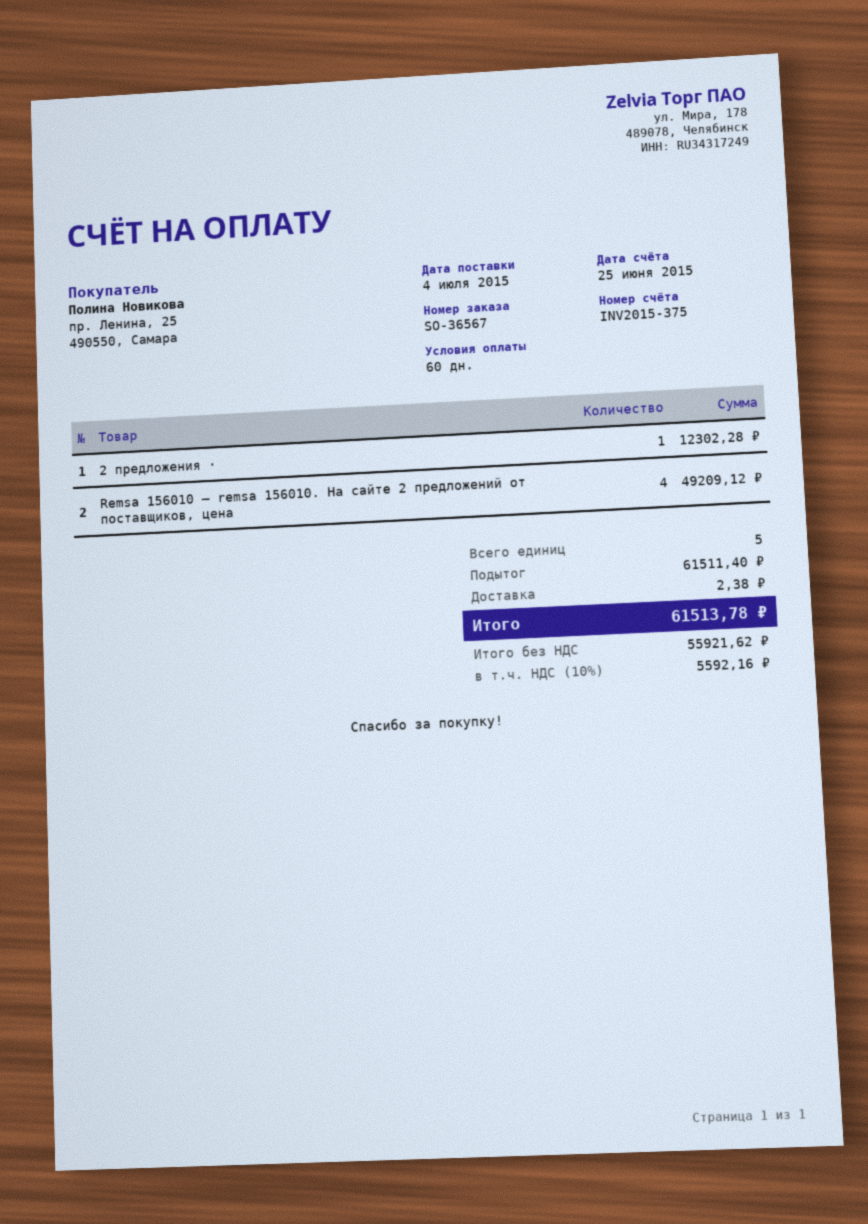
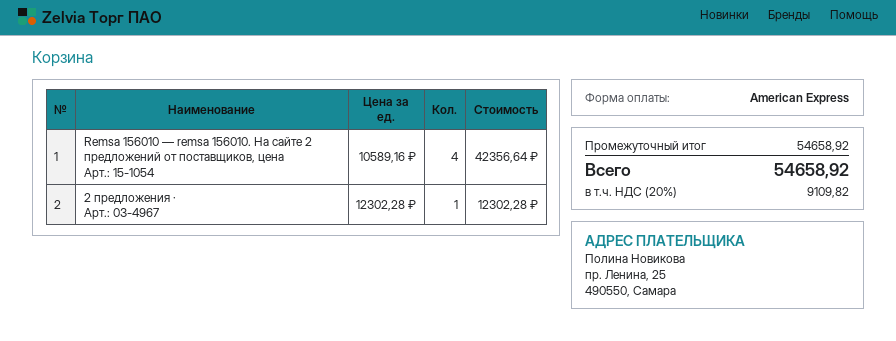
Remsa 156010 — remsa 156010. На сайте 2 предложений от поставщиков, цена: 4 for 49209.12 -> 4 for 42356.64
subtotal: 61511.40 -> 54658.92
shipping: 2.38 -> none
tax: 10% = 5592.16 -> 20% = 9109.82
total: 61513.78 -> 54658.92

